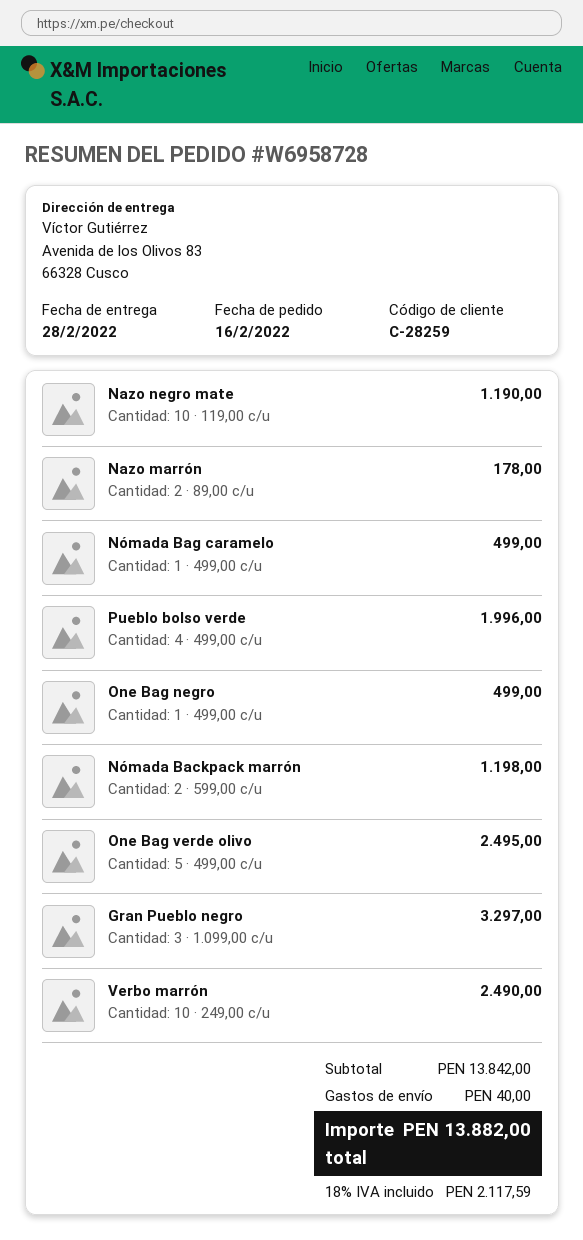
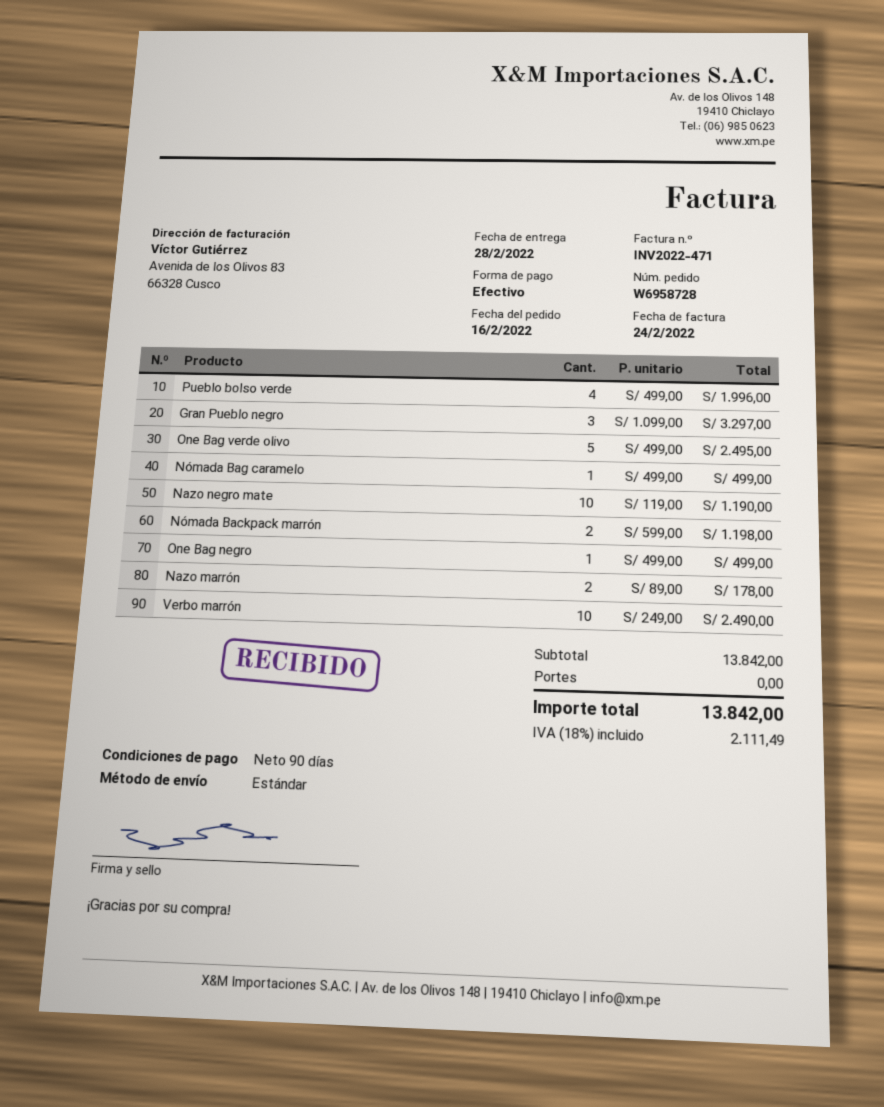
shipping: 40.00 -> 0.00
tax: 18% = 2117.59 -> 18% = 2111.49
total: 13882.00 -> 13842.00

